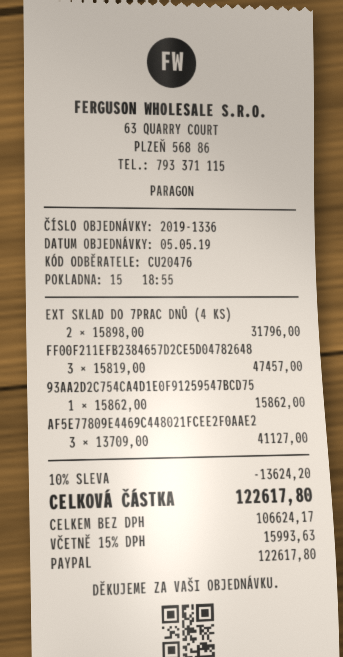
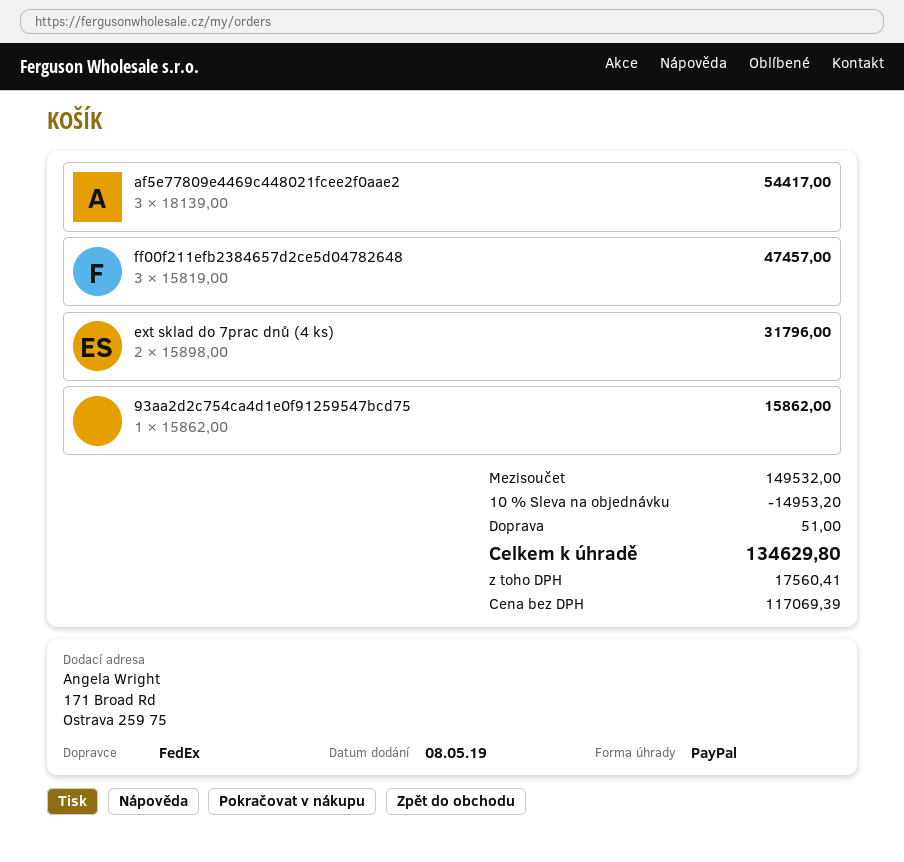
AF5E77809E4469C448021FCEE2F0AAE2: 3 x 13709.00 = 41127.00 -> 3 x 18139.00 = 54417.00
discount: 10% = 13624.20 -> 10% = 14953.20
shipping: none -> 51.00
net: 106624.17 -> 117069.39
tax: 15993.63 -> 17560.41
total: 122617.80 -> 134629.80

